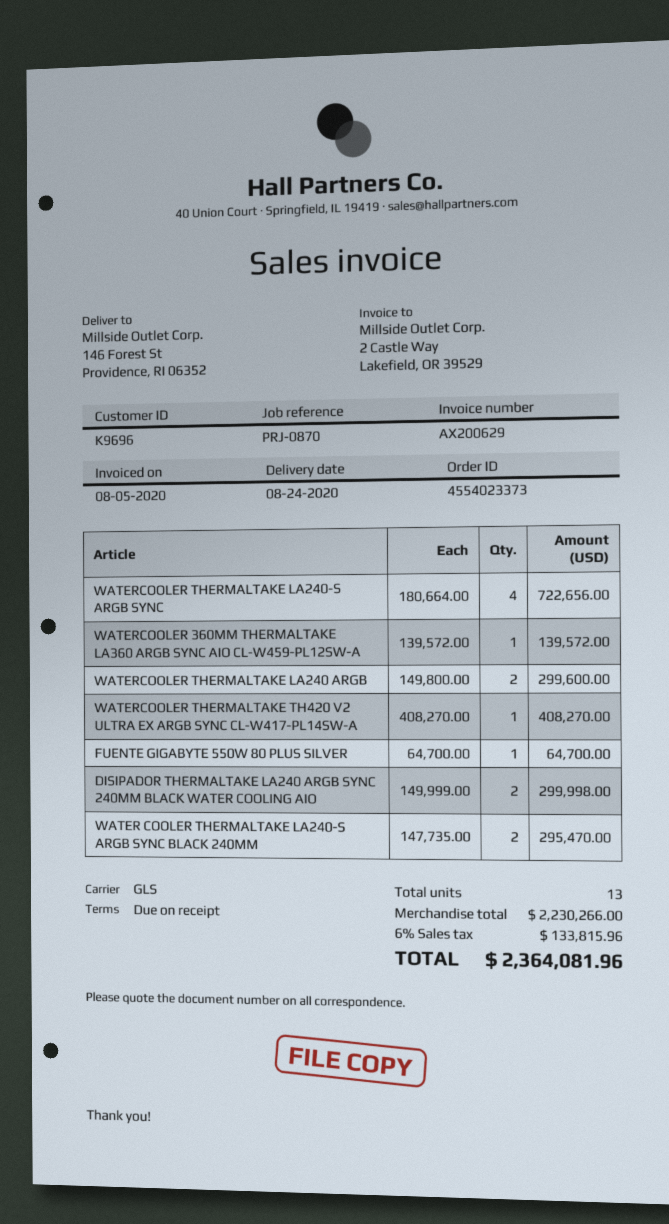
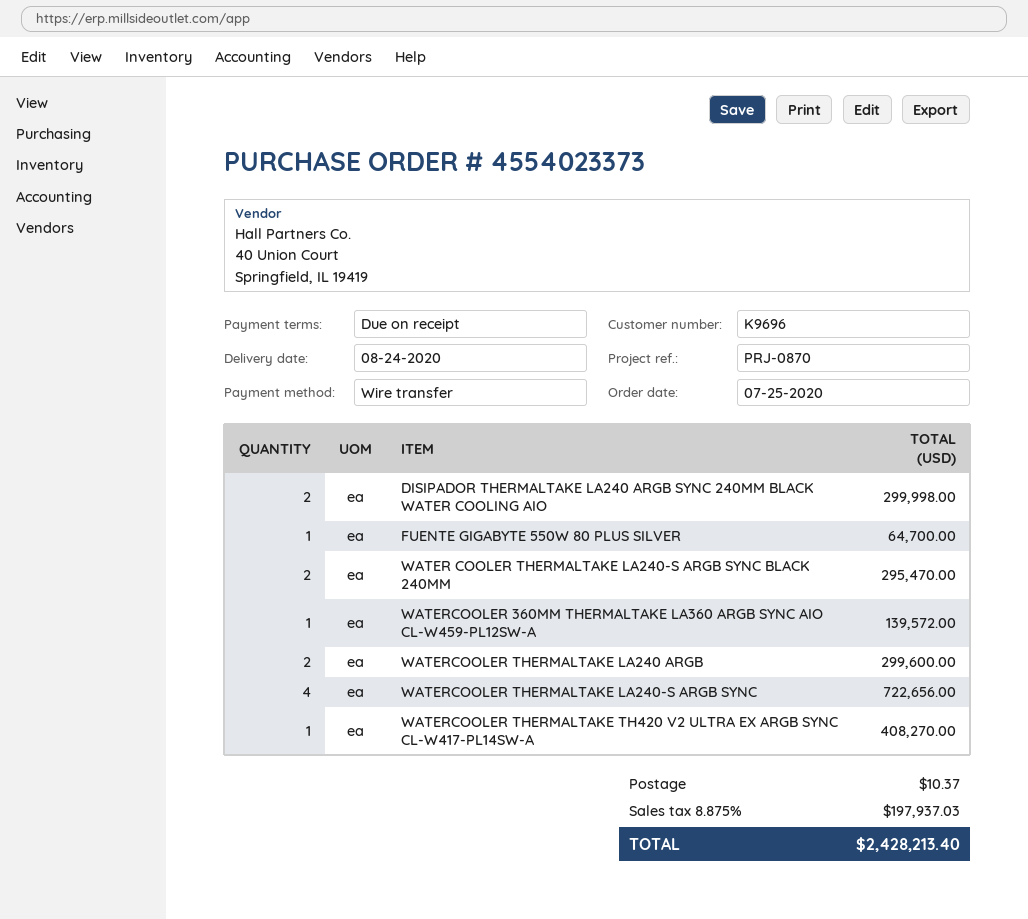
shipping: none -> 10.37
tax: 6% = 133815.96 -> 8.875% = 197937.03
total: 2364081.96 -> 2428213.40

